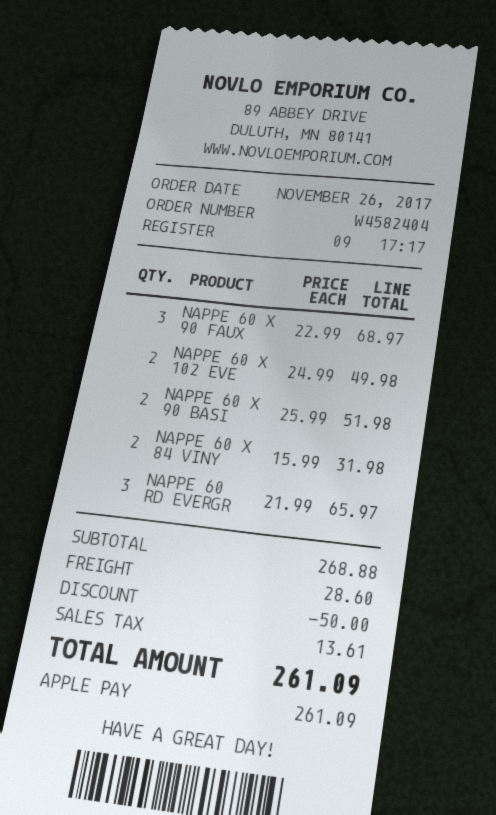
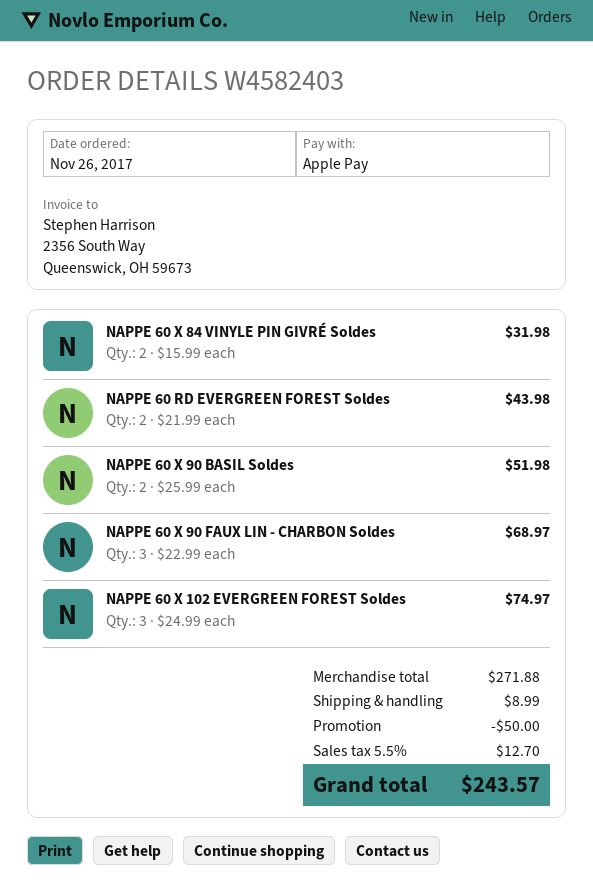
order number: W4582404 -> W4582403
NAPPE 60 X 102 EVE: 2 x 24.99 = 49.98 -> 3 x 24.99 = 74.97
NAPPE 60 RD EVERGR: 3 x 21.99 = 65.97 -> 2 x 21.99 = 43.98
subtotal: 268.88 -> 271.88
shipping: 28.60 -> 8.99
tax: 13.61 -> 12.70
total: 261.09 -> 243.57

